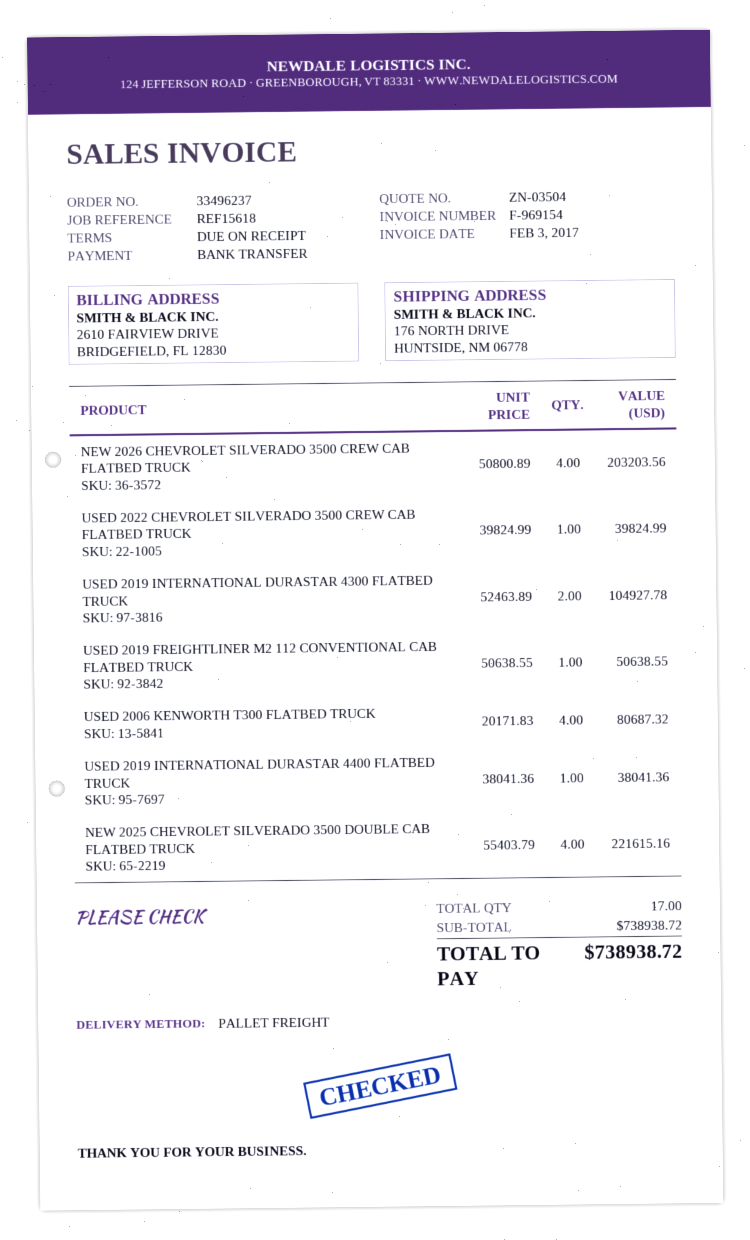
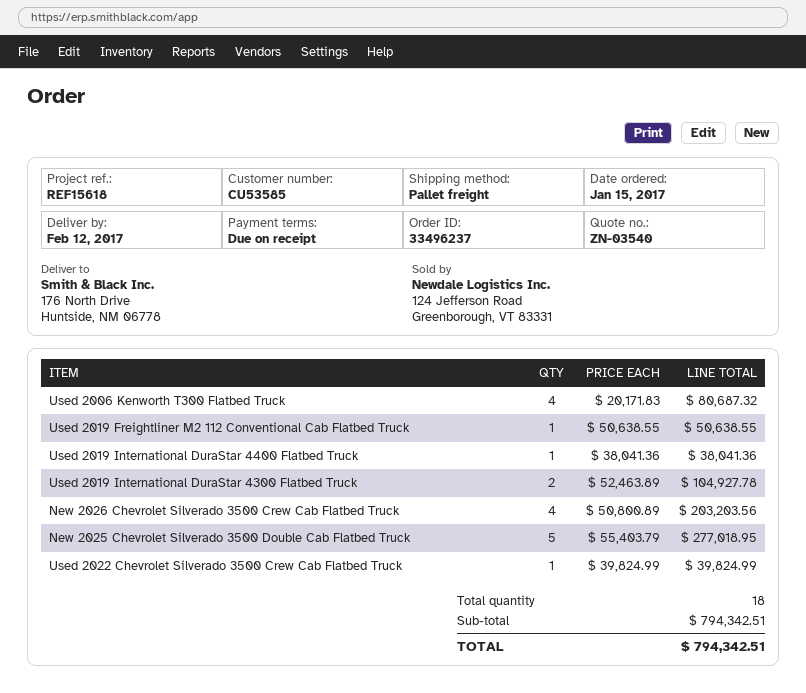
quote number: ZN-03504 -> ZN-03540
NEW 2025 CHEVROLET SILVERADO 3500 DOUBLE CAB FLATBED TRUCK: 4 x 55403.79 = 221615.16 -> 5 x 55403.79 = 277018.95
total quantity: 17 -> 18
subtotal: 738938.72 -> 794342.51
total: 738938.72 -> 794342.51

